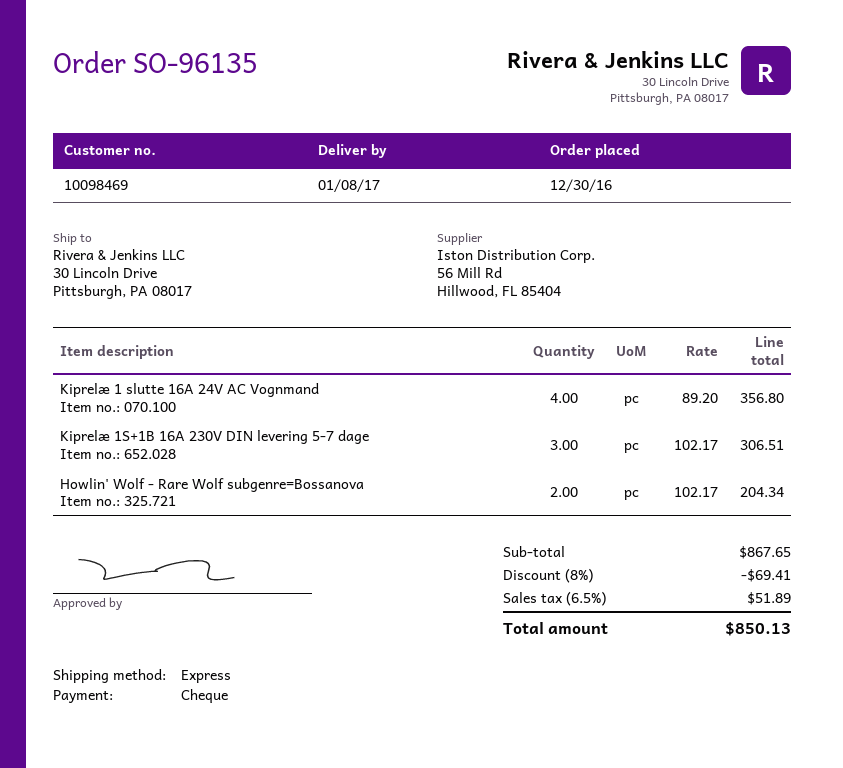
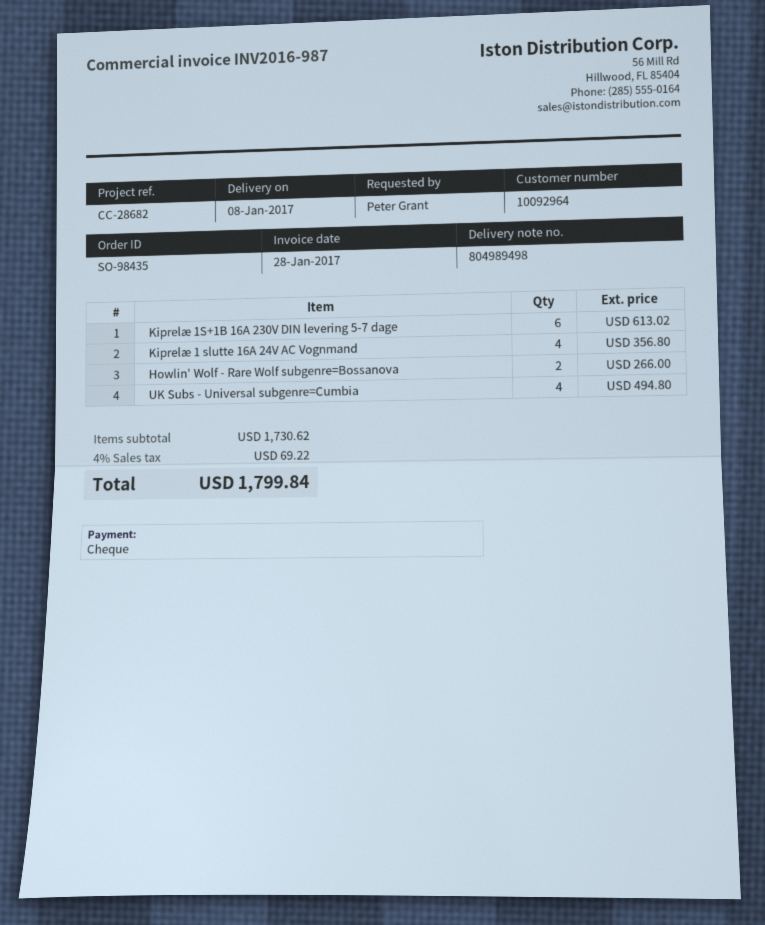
order number: SO-96135 -> SO-98435
customer number: 10098469 -> 10092964
Kiprelæ 1S+1B 16A 230V DIN levering 5-7 dage: 3 for 306.51 -> 6 for 613.02
Howlin' Wolf - Rare Wolf subgenre=Bossanova: 2 for 204.34 -> 2 for 266.00
UK Subs - Universal subgenre=Cumbia: none -> 4 for 494.80
subtotal: 867.65 -> 1730.62
discount: 8% = 69.41 -> none
tax: 6.5% = 51.89 -> 4% = 69.22
total: 850.13 -> 1799.84

